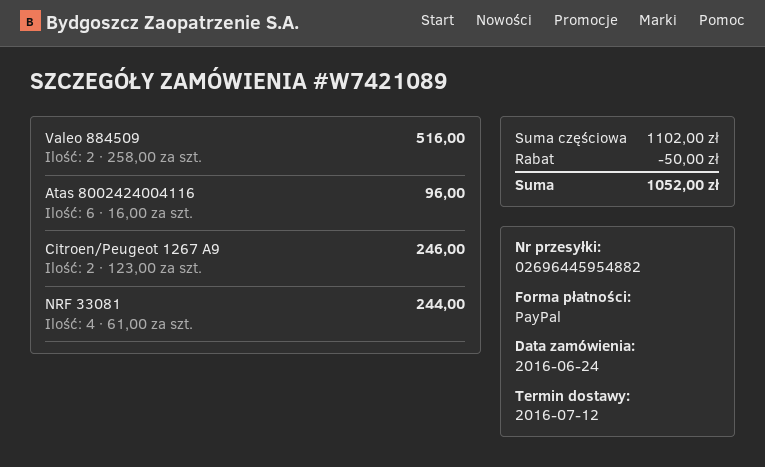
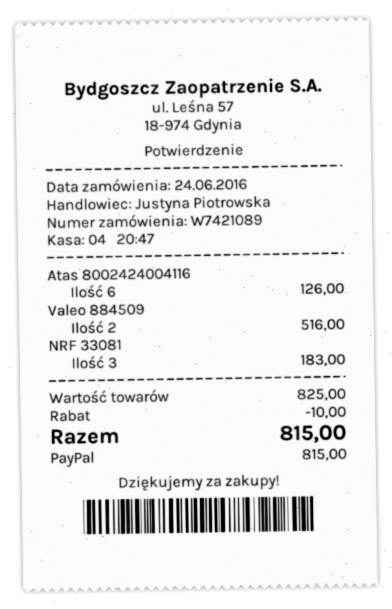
Atas 8002424004116: 6 for 96.00 -> 6 for 126.00
Citroen/Peugeot 1267 A9: 2 for 246.00 -> none
NRF 33081: 4 for 244.00 -> 3 for 183.00
subtotal: 1102.00 -> 825.00
discount: 50.00 -> 10.00
total: 1052.00 -> 815.00

